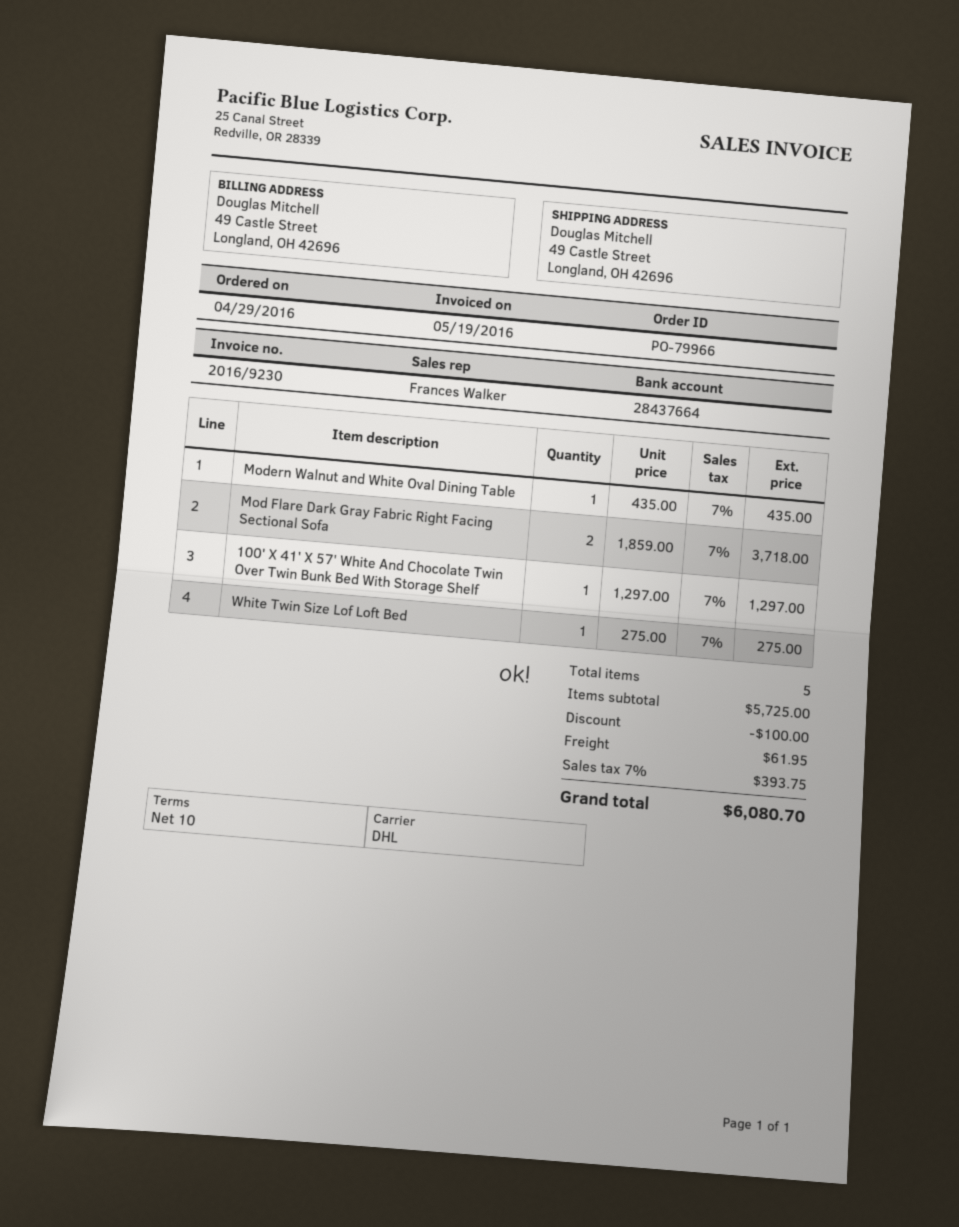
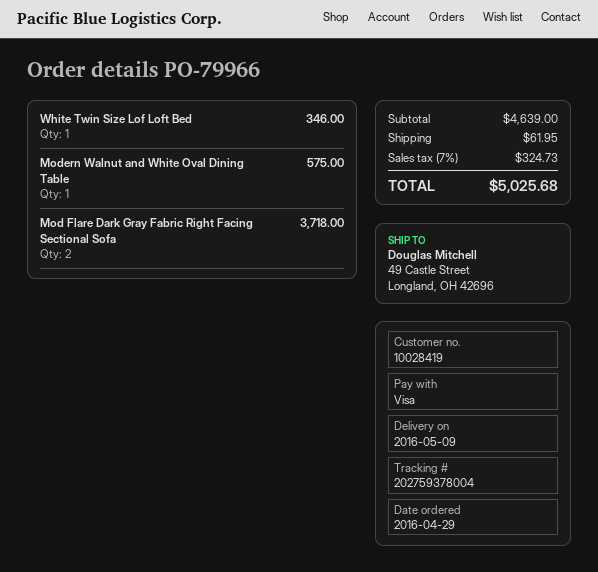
Modern Walnut and White Oval Dining Table: 1 for 435.00 -> 1 for 575.00
100' X 41' X 57' White And Chocolate Twin Over Twin Bunk Bed With Storage Shelf: 1 for 1297.00 -> none
White Twin Size Lof Loft Bed: 1 for 275.00 -> 1 for 346.00
subtotal: 5725.00 -> 4639.00
discount: 100.00 -> none
tax: 7% = 393.75 -> 7% = 324.73
total: 6080.70 -> 5025.68

